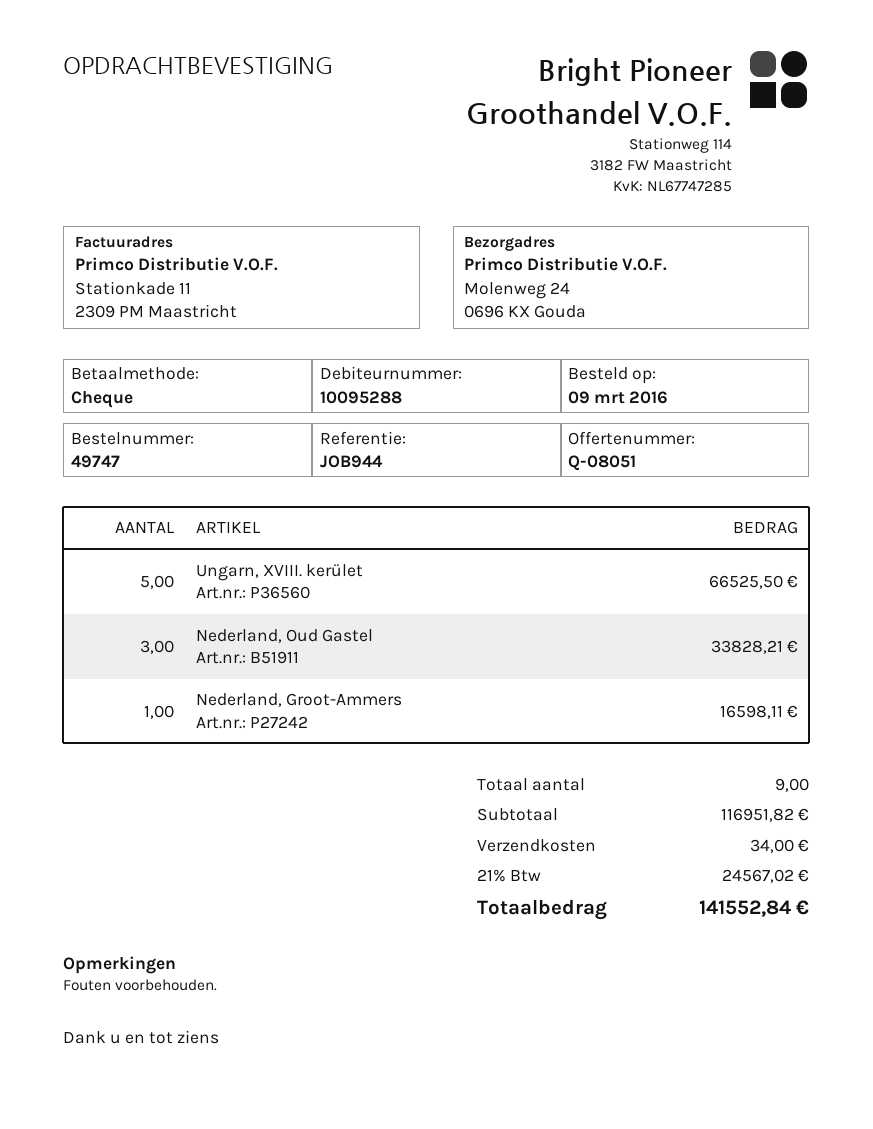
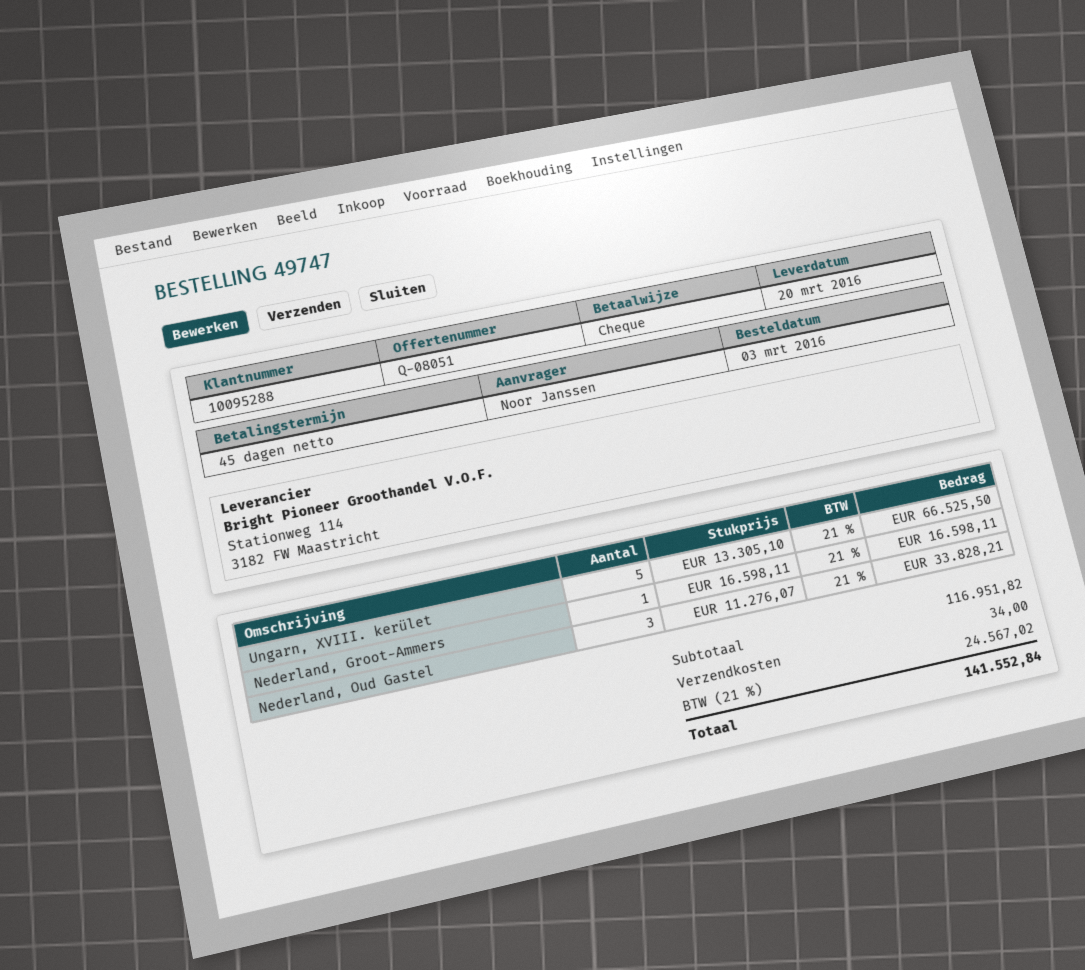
order date: 2016-03-09 -> 2016-03-03

